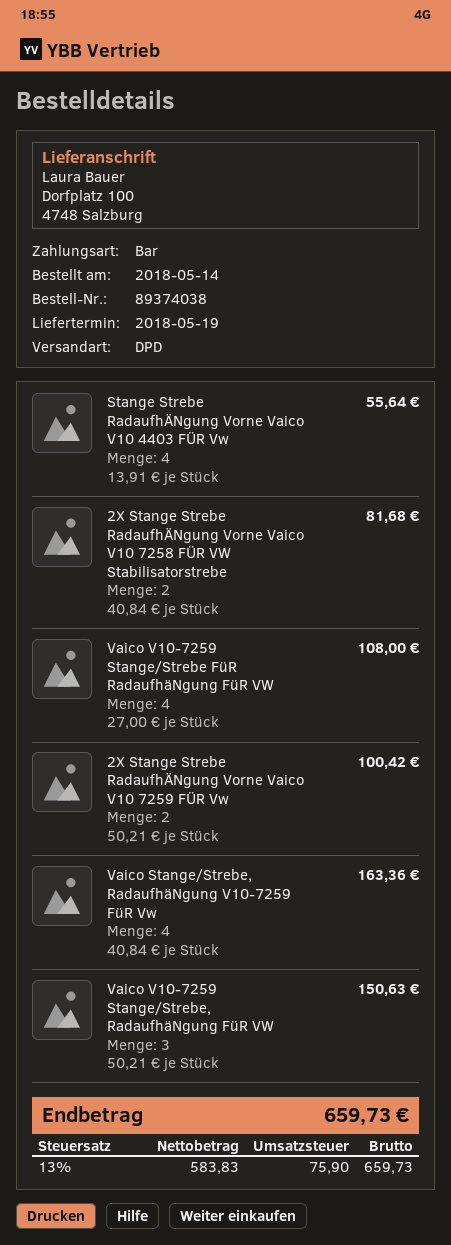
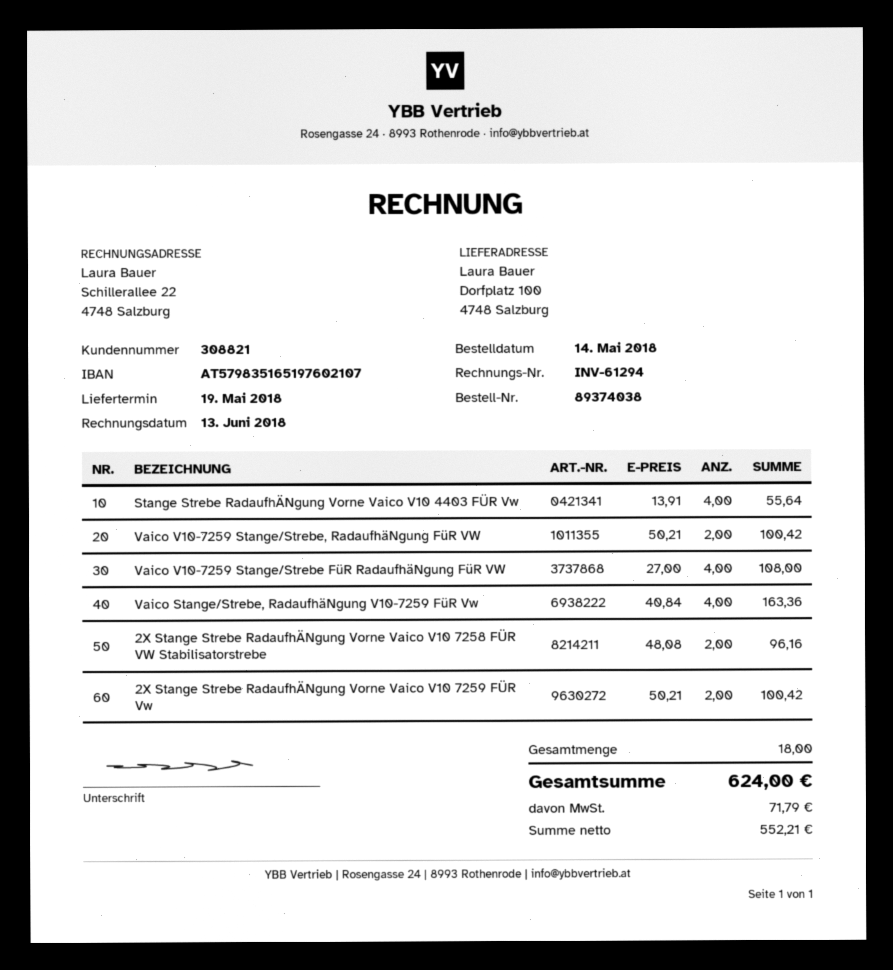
2X Stange Strebe RadaufhÄNgung Vorne Vaico V10 7258 FÜR VW Stabilisatorstrebe: 2 x 40.84 = 81.68 -> 2 x 48.08 = 96.16
Vaico V10-7259 Stange/Strebe, RadaufhäNgung FüR VW: 3 x 50.21 = 150.63 -> 2 x 50.21 = 100.42
net: 583.83 -> 552.21
tax: 75.90 -> 71.79
total: 659.73 -> 624.00

